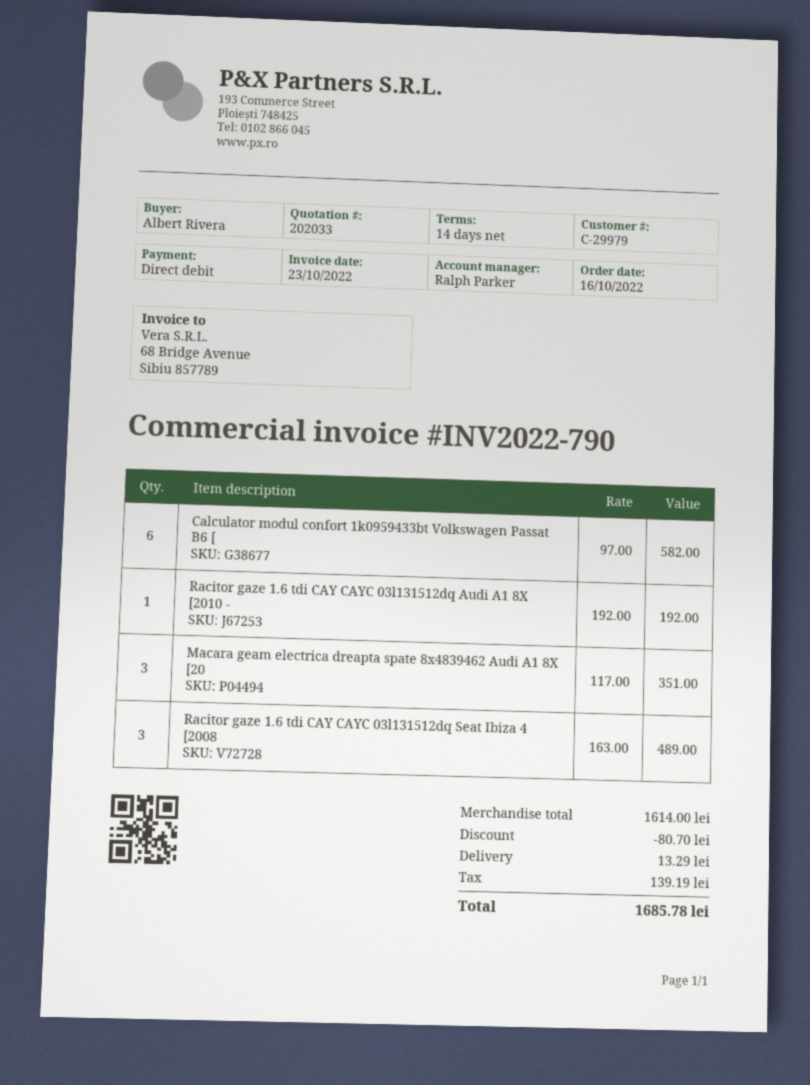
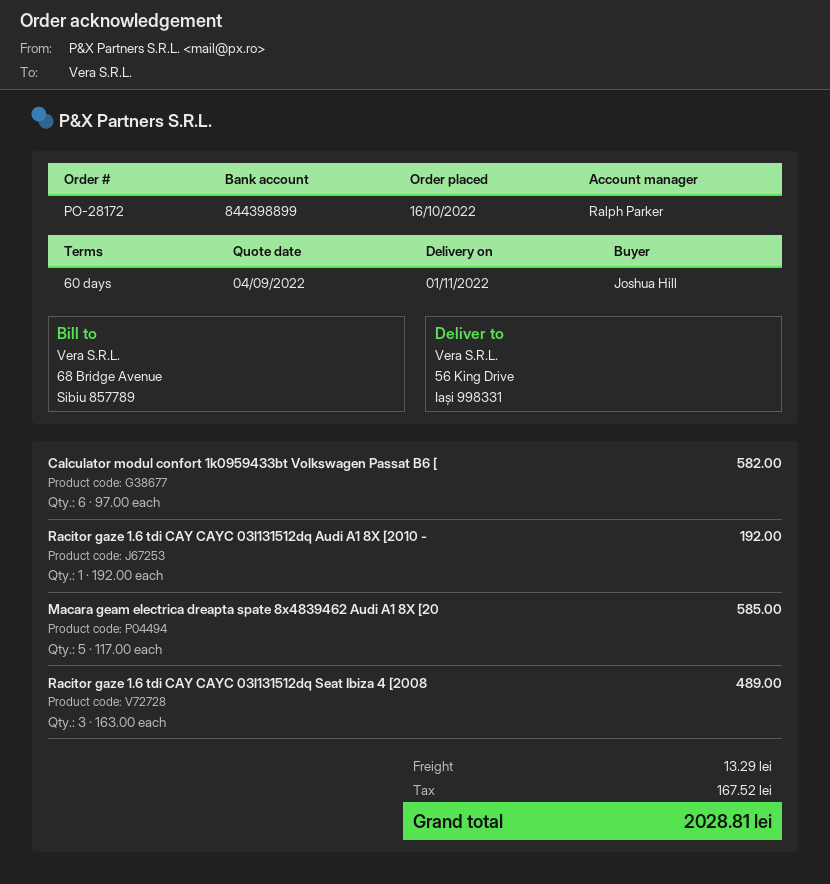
payment terms: 14 days -> 60 days
ordered by: Albert Rivera -> Joshua Hill
Macara geam electrica dreapta spate 8x4839462 Audi A1 8X [20: 3 x 117.00 = 351.00 -> 5 x 117.00 = 585.00
discount: 80.70 -> none
tax: 139.19 -> 167.52
total: 1685.78 -> 2028.81

